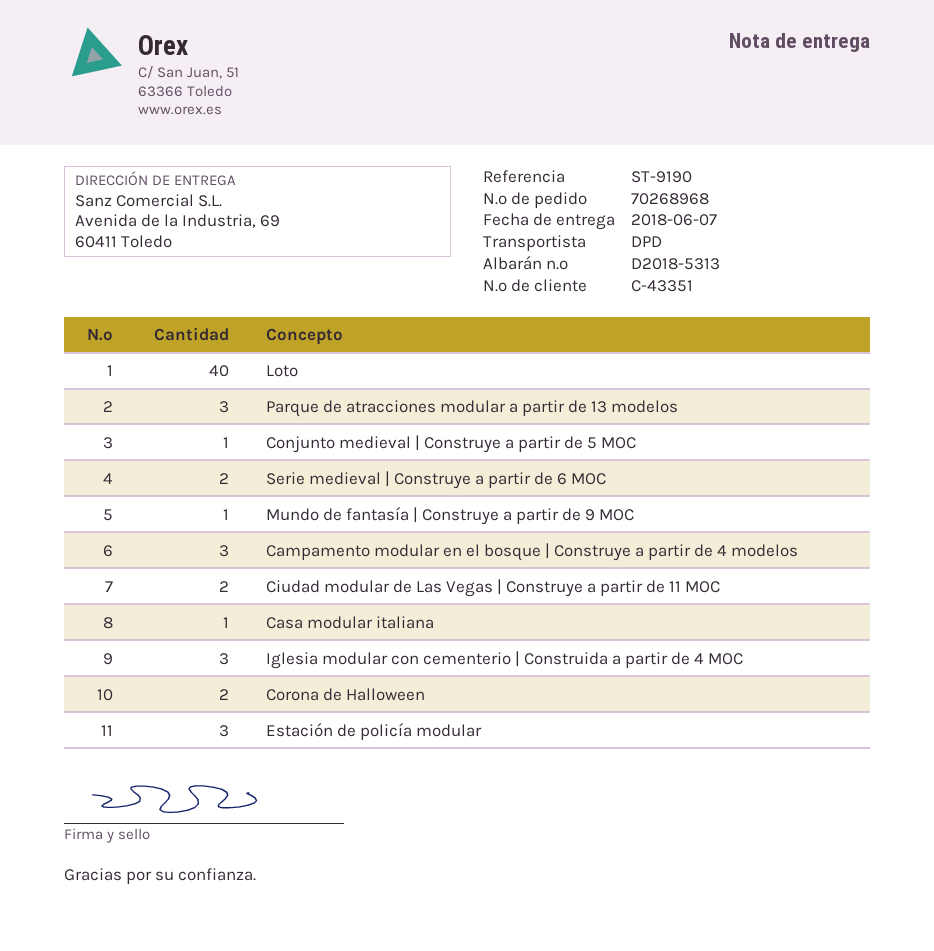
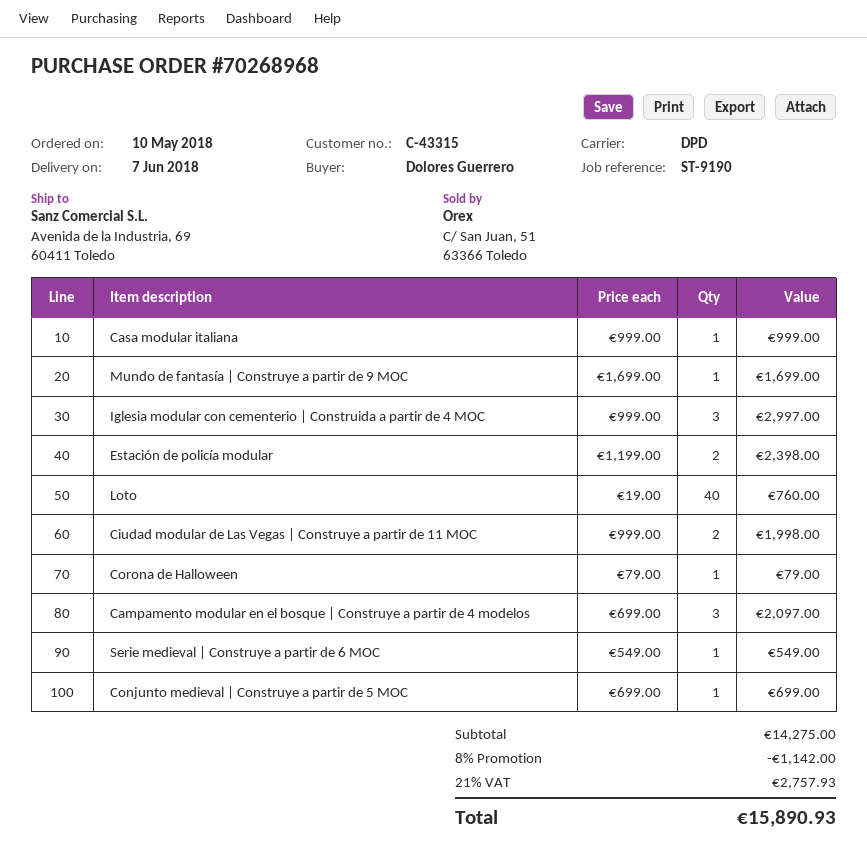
customer number: C-43351 -> C-43315
Parque de atracciones modular a partir de 13 modelos: 3 -> none
Serie medieval | Construye a partir de 6 MOC: 2 -> 1
Corona de Halloween: 2 -> 1
Estación de policía modular: 3 -> 2

